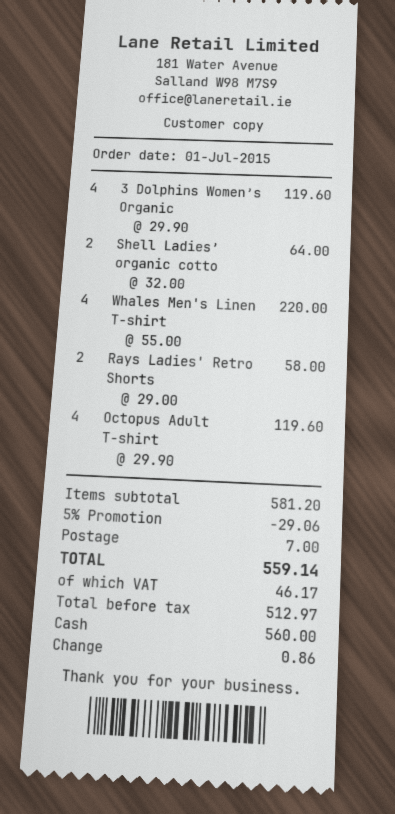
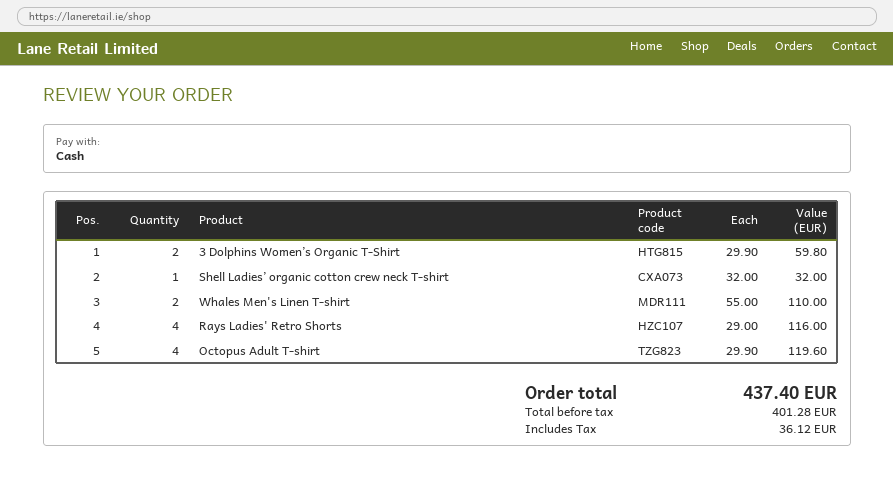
3 Dolphins Women’s Organic: 4 x 29.90 = 119.60 -> 2 x 29.90 = 59.80
Shell Ladies’ organic cotto: 2 x 32.00 = 64.00 -> 1 x 32.00 = 32.00
Whales Men's Linen T-shirt: 4 x 55.00 = 220.00 -> 2 x 55.00 = 110.00
Rays Ladies' Retro Shorts: 2 x 29.00 = 58.00 -> 4 x 29.00 = 116.00
discount: 5% = 29.06 -> none
shipping: 7.00 -> none
net: 512.97 -> 401.28
tax: 46.17 -> 36.12
total: 559.14 -> 437.40

